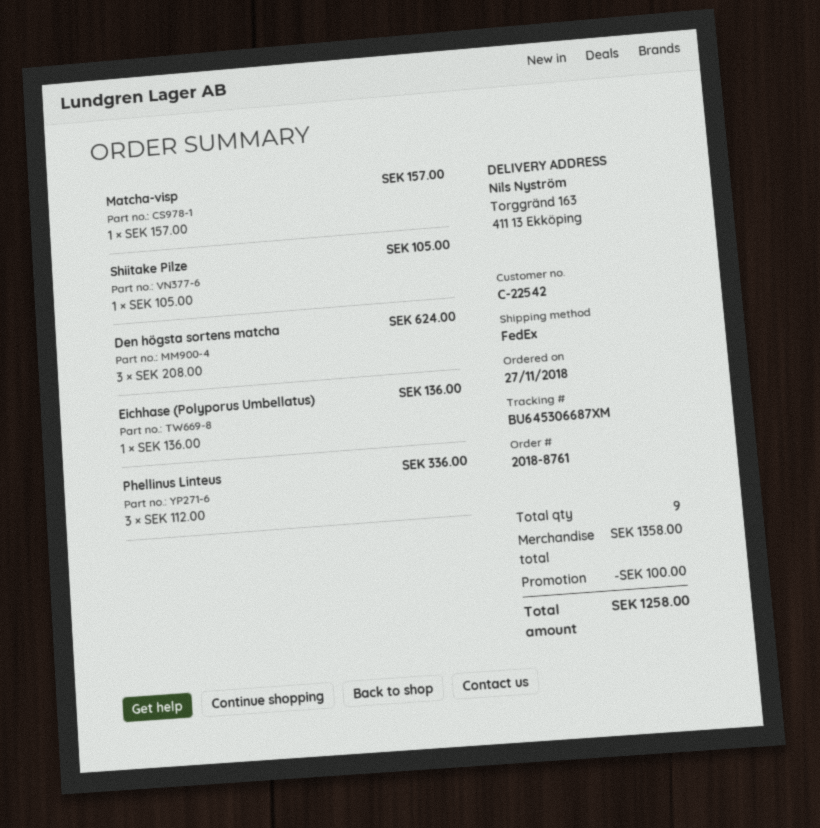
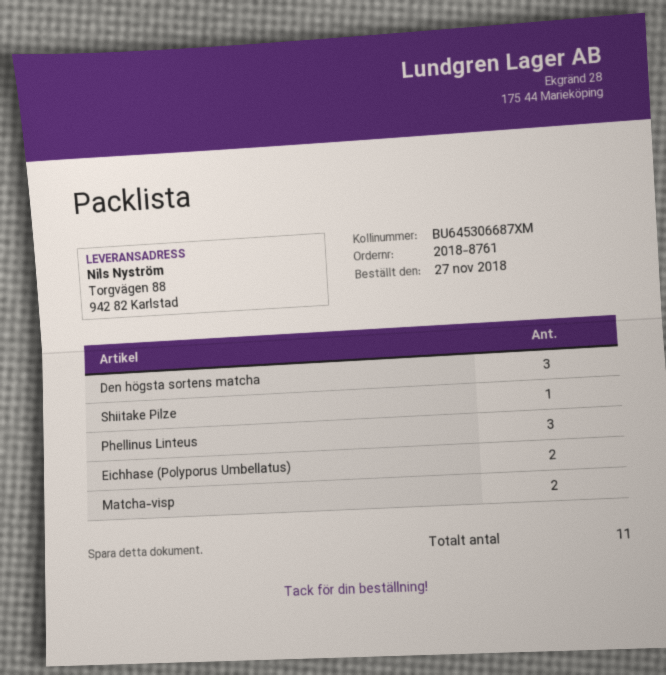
ship to: Torggränd 163, 411 13 Ekköping -> Torgvägen 88, 942 82 Karlstad
Matcha-visp: 1 -> 2
Eichhase (Polyporus Umbellatus): 1 -> 2
total quantity: 9 -> 11

